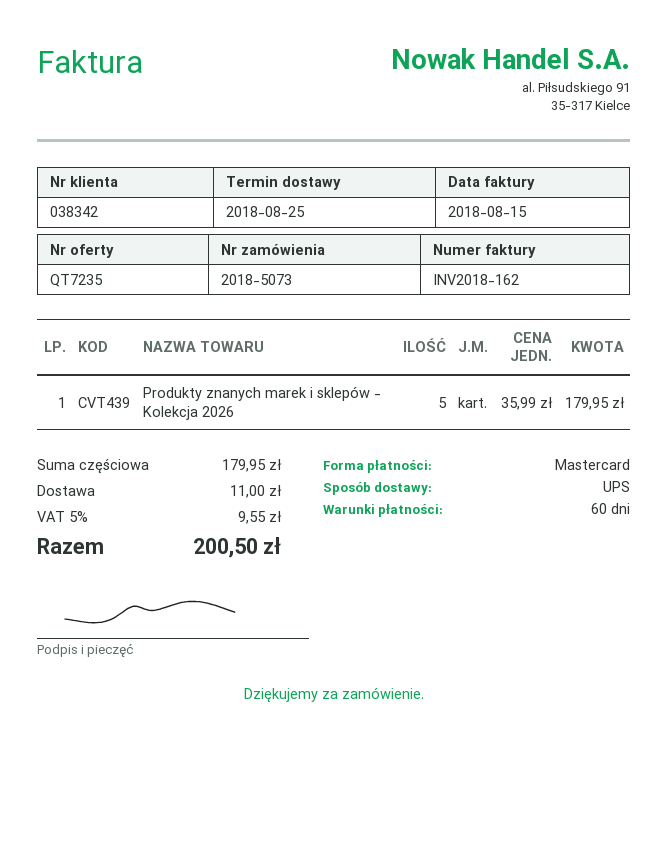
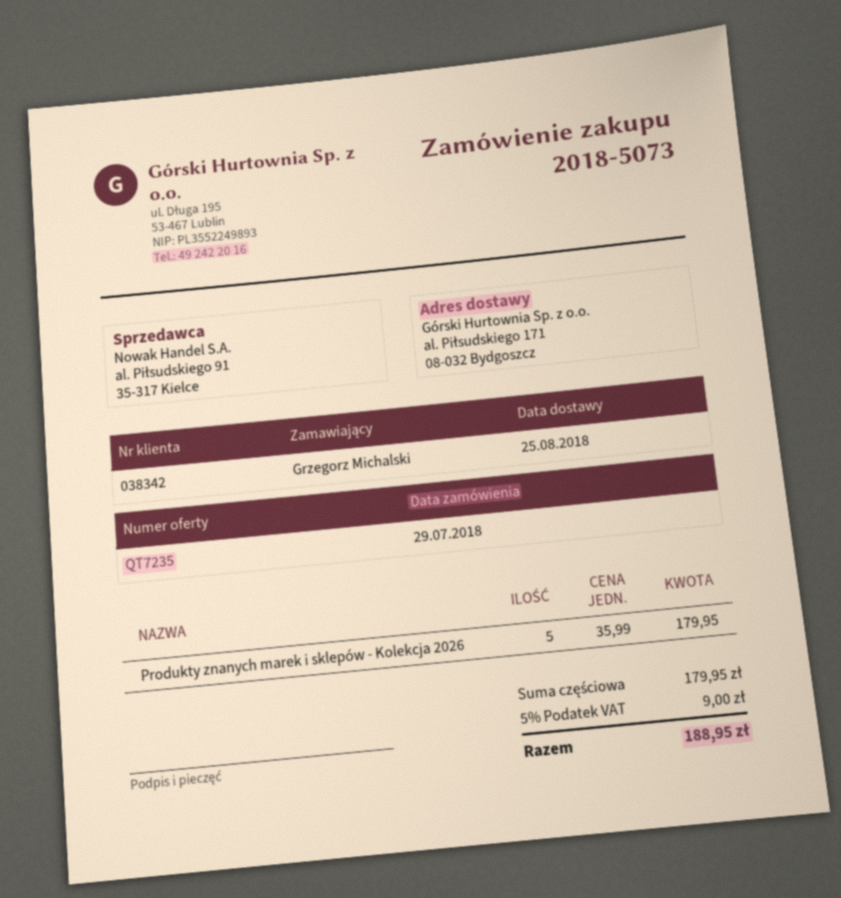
shipping: 11.00 -> none
tax: 5% = 9.55 -> 5% = 9.00
total: 200.50 -> 188.95

